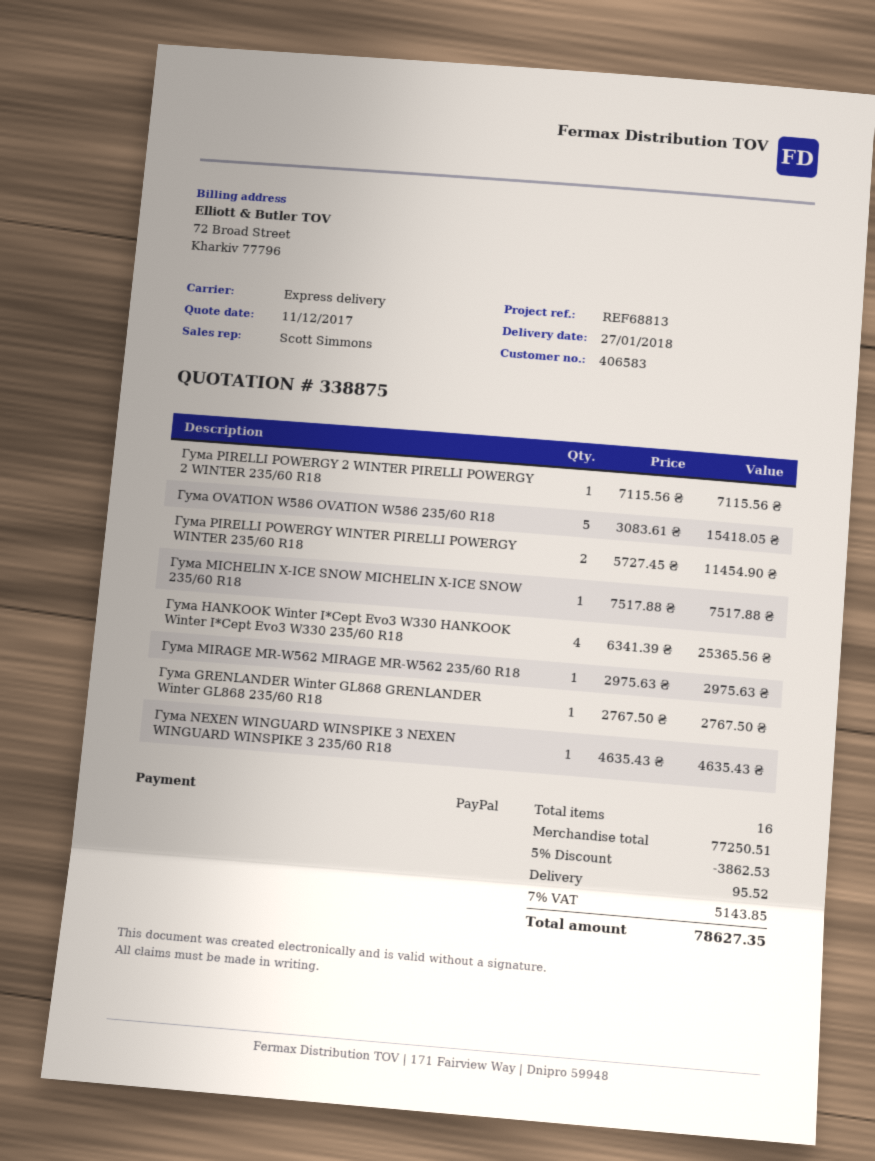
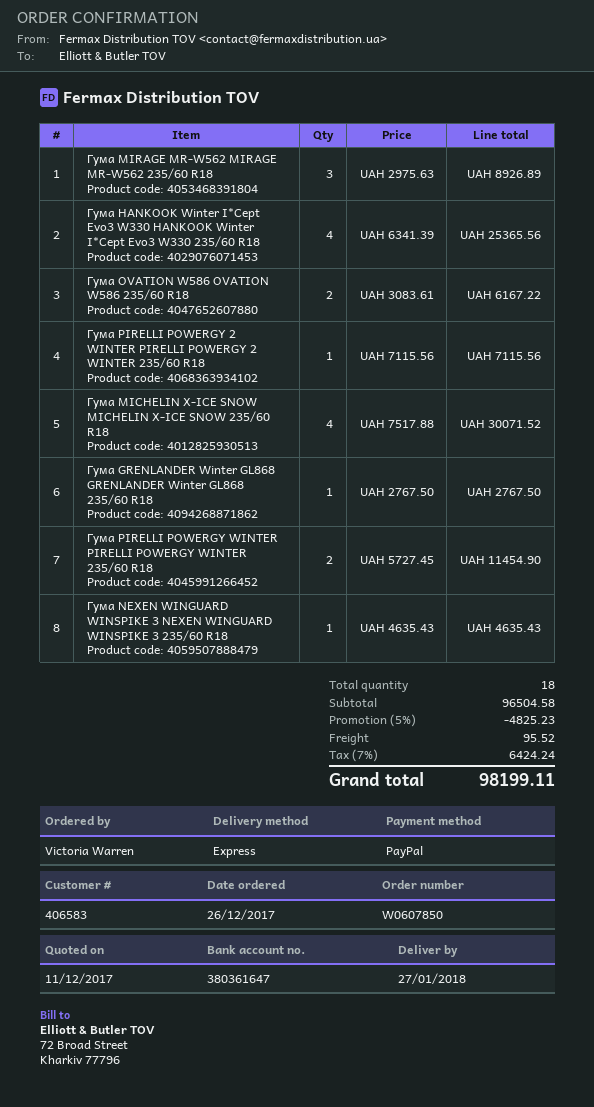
Гума OVATION W586 OVATION W586 235/60 R18: 5 x 3083.61 = 15418.05 -> 2 x 3083.61 = 6167.22
Гума MICHELIN X-ICE SNOW MICHELIN X-ICE SNOW 235/60 R18: 1 x 7517.88 = 7517.88 -> 4 x 7517.88 = 30071.52
Гума MIRAGE MR-W562 MIRAGE MR-W562 235/60 R18: 1 x 2975.63 = 2975.63 -> 3 x 2975.63 = 8926.89
total quantity: 16 -> 18
subtotal: 77250.51 -> 96504.58
discount: 5% = 3862.53 -> 5% = 4825.23
tax: 7% = 5143.85 -> 7% = 6424.24
total: 78627.35 -> 98199.11

